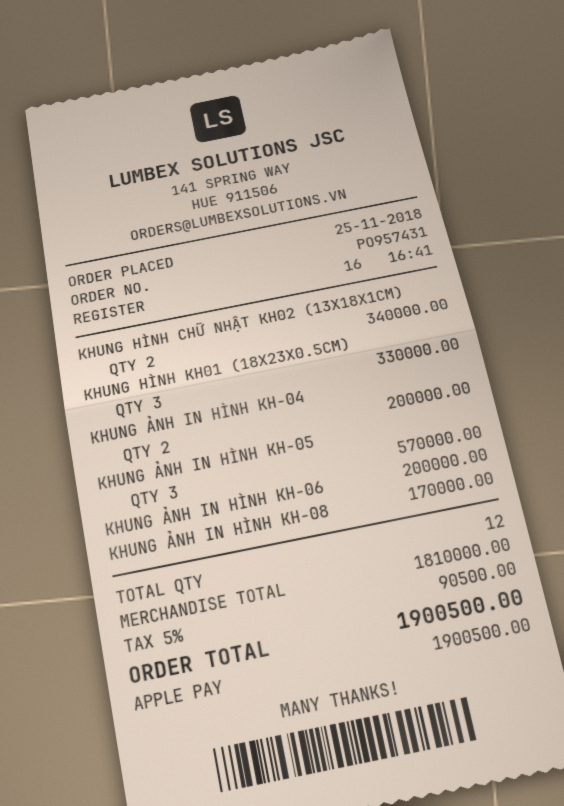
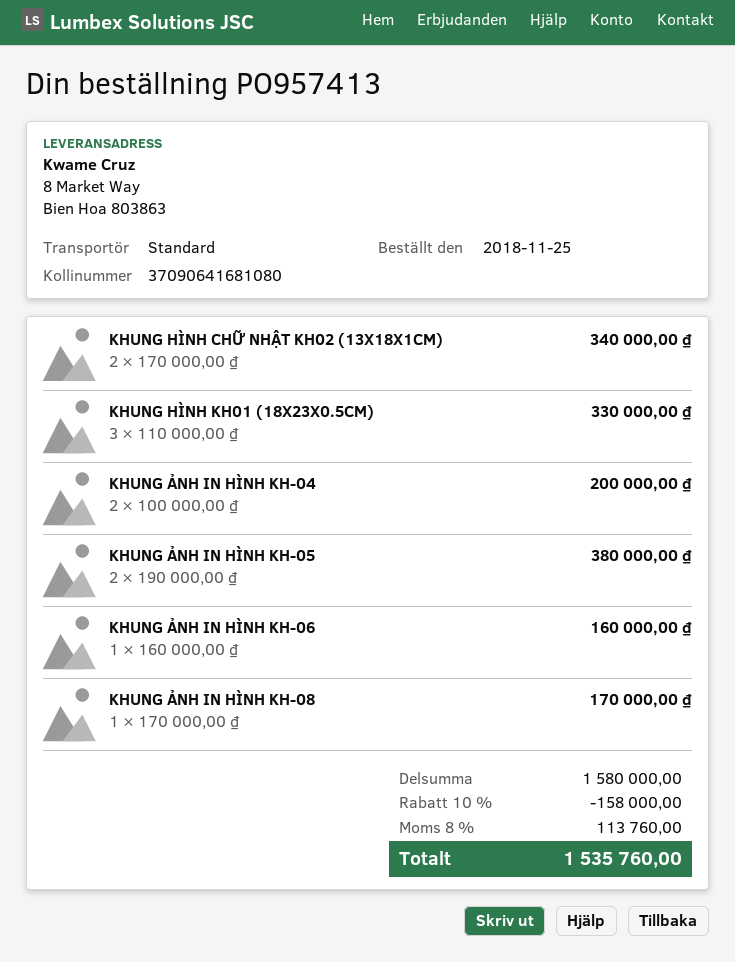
order number: PO957431 -> PO957413
KHUNG ẢNH IN HÌNH KH-05: 3 for 570000.00 -> 2 for 380000.00
KHUNG ẢNH IN HÌNH KH-06: 1 for 200000.00 -> 1 for 160000.00
subtotal: 1810000.00 -> 1580000.00
discount: none -> 10% = 158000.00
tax: 5% = 90500.00 -> 8% = 113760.00
total: 1900500.00 -> 1535760.00

